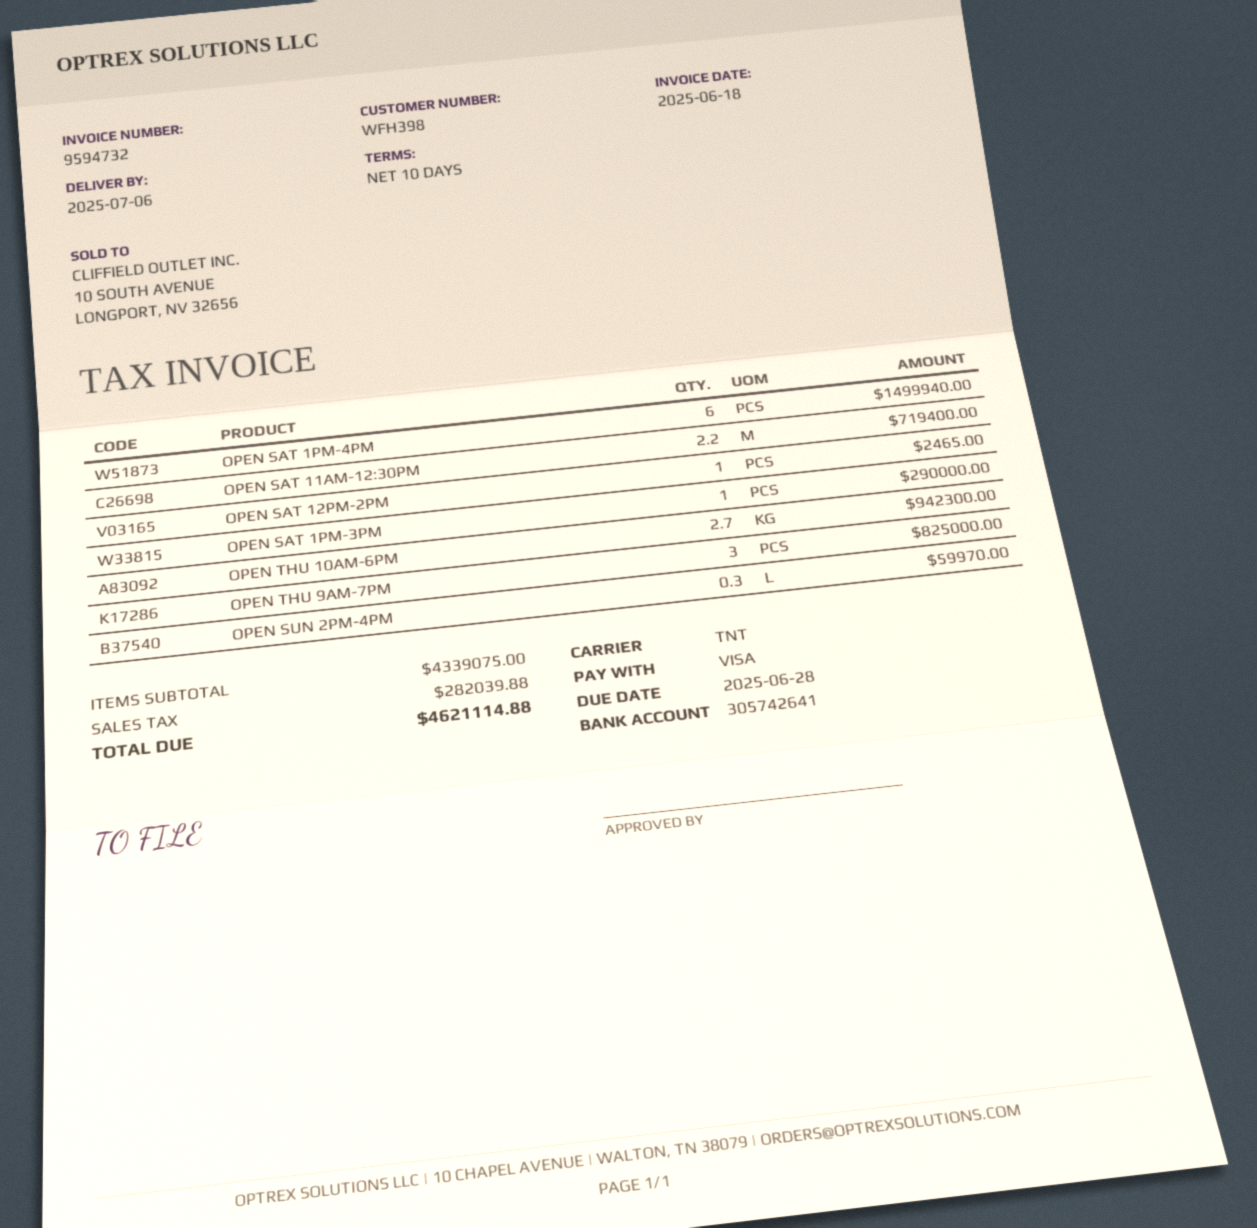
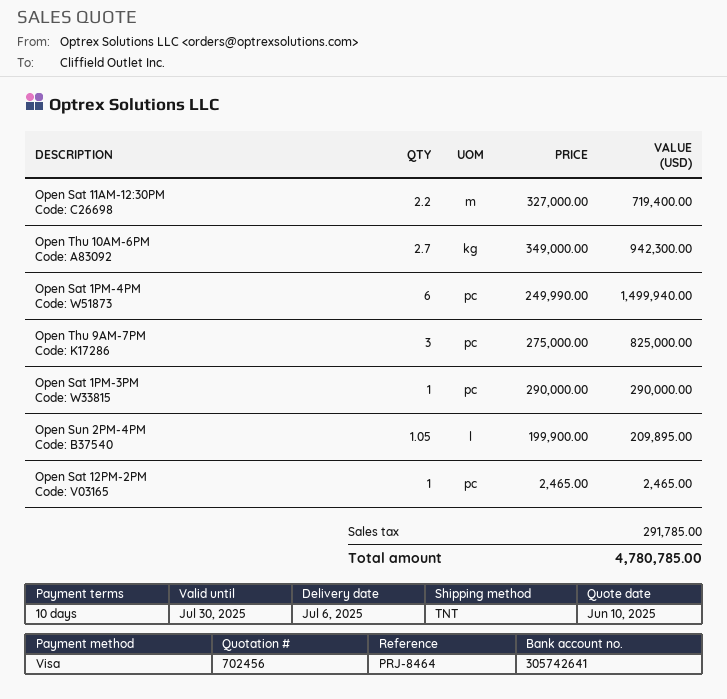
OPEN SUN 2PM-4PM: 0.3 for 59970.00 -> 1.05 for 209895.00
tax: 282039.88 -> 291785.00
total: 4621114.88 -> 4780785.00

